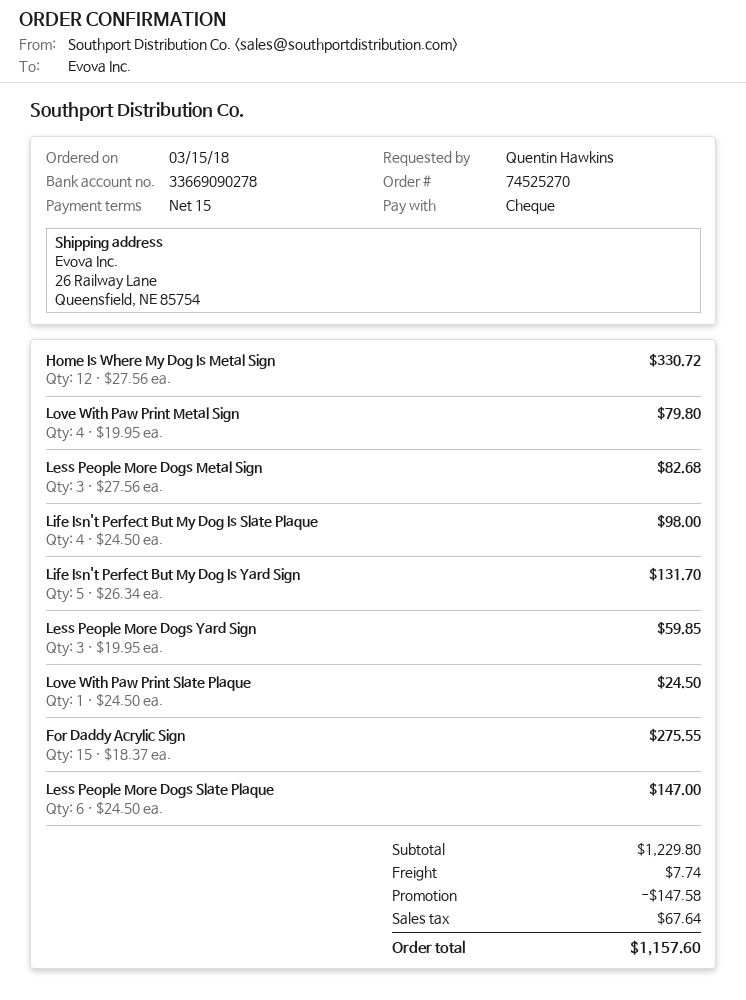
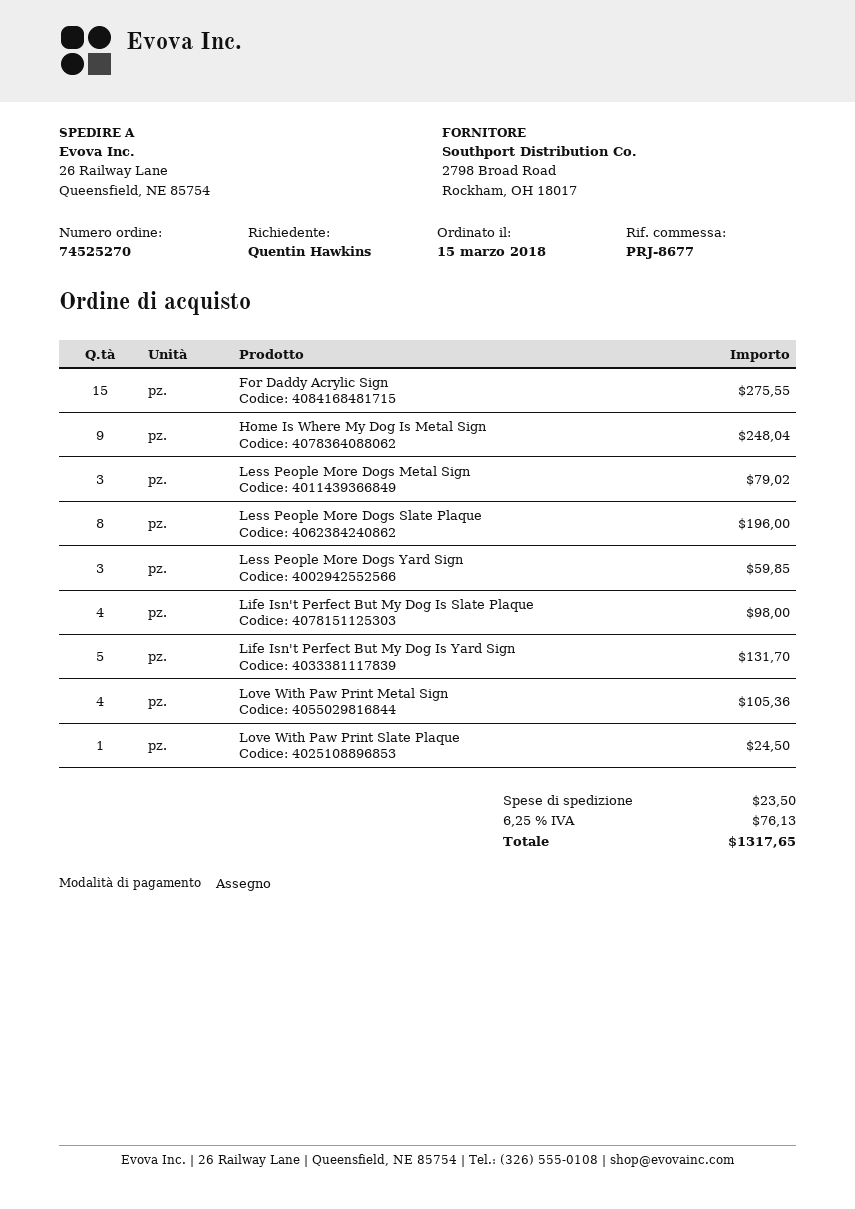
Home Is Where My Dog Is Metal Sign: 12 for 330.72 -> 9 for 248.04
Love With Paw Print Metal Sign: 4 for 79.80 -> 4 for 105.36
Less People More Dogs Metal Sign: 3 for 82.68 -> 3 for 79.02
Less People More Dogs Slate Plaque: 6 for 147.00 -> 8 for 196.00
discount: 147.58 -> none
shipping: 7.74 -> 23.50
tax: 67.64 -> 76.13
total: 1157.60 -> 1317.65

